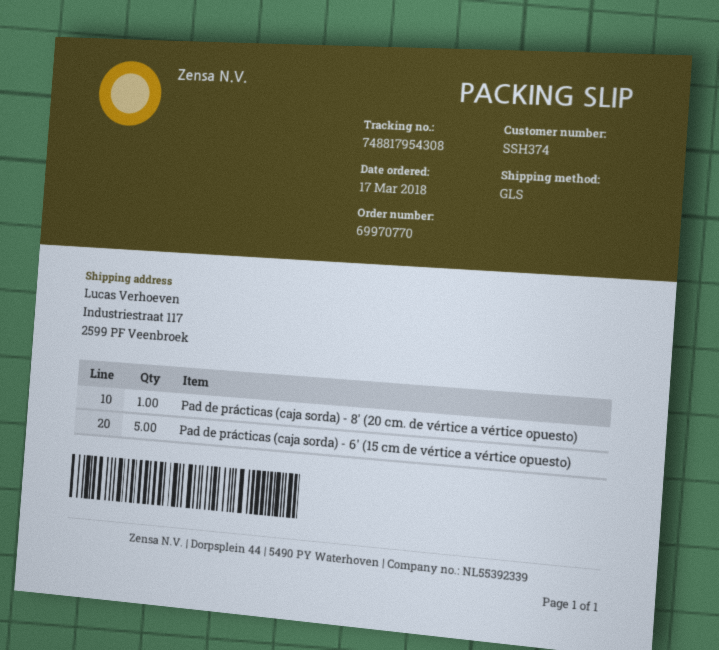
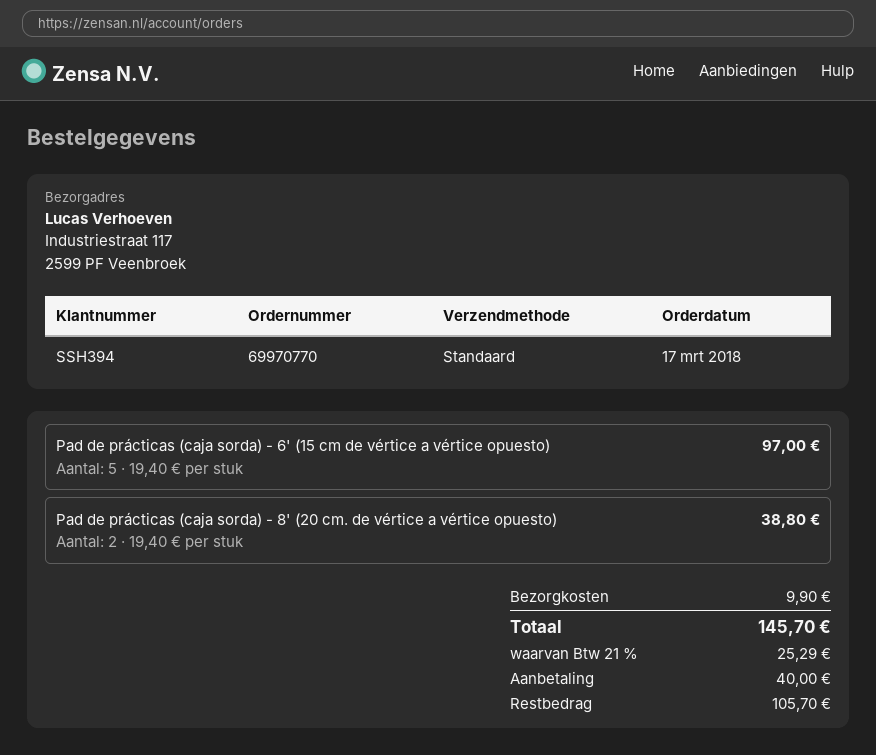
customer number: SSH374 -> SSH394
shipping method: GLS -> standard
Pad de prácticas (caja sorda) - 8' (20 cm. de vértice a vértice opuesto): 1 -> 2

